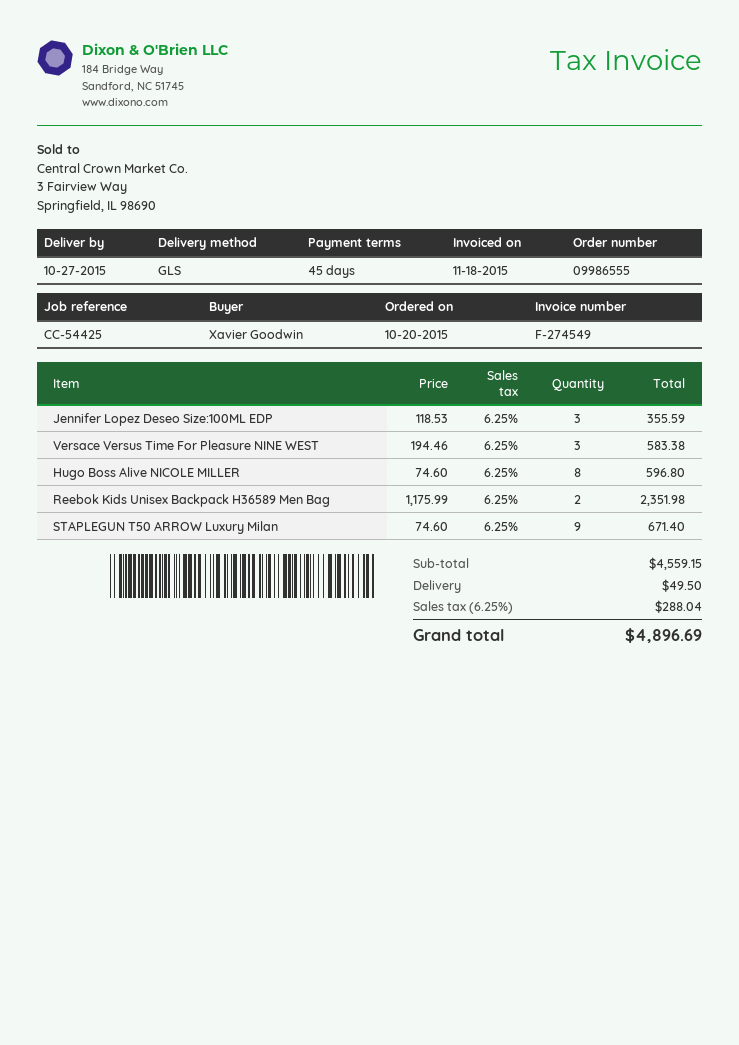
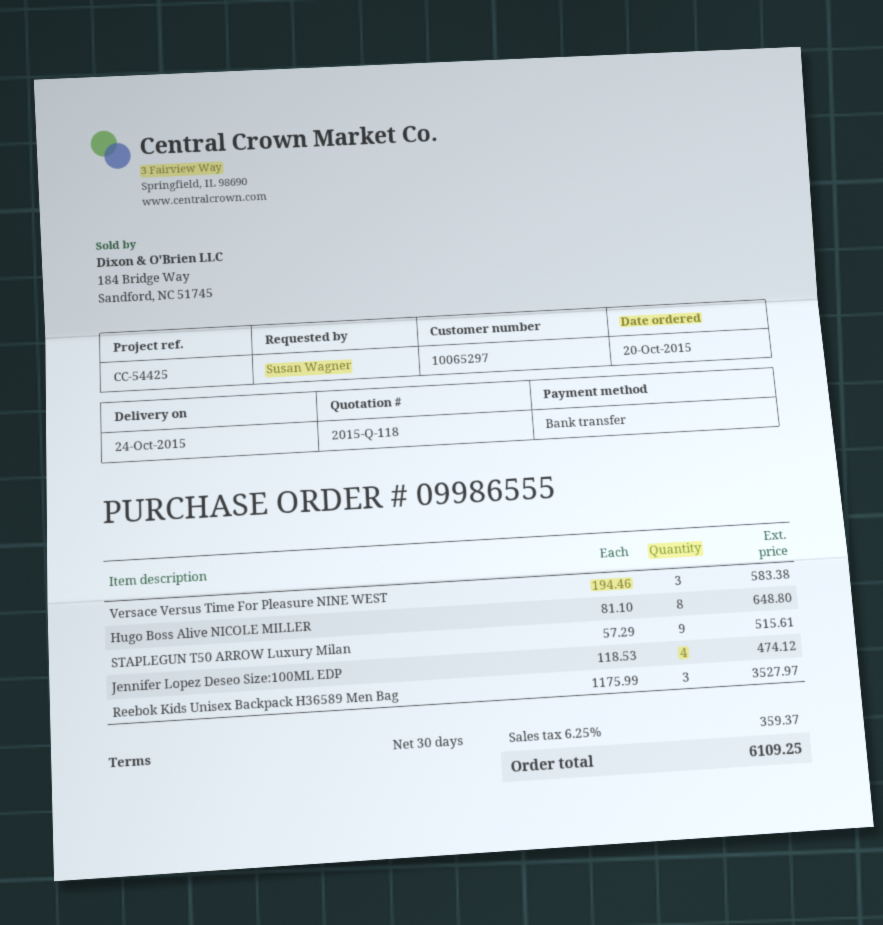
delivery date: 2015-10-27 -> 2015-10-24
payment terms: 45 days -> 30 days
ordered by: Xavier Goodwin -> Susan Wagner
Jennifer Lopez Deseo Size:100ML EDP: 3 x 118.53 = 355.59 -> 4 x 118.53 = 474.12
Hugo Boss Alive NICOLE MILLER: 8 x 74.60 = 596.80 -> 8 x 81.10 = 648.80
Reebok Kids Unisex Backpack H36589 Men Bag: 2 x 1175.99 = 2351.98 -> 3 x 1175.99 = 3527.97
STAPLEGUN T50 ARROW Luxury Milan: 9 x 74.60 = 671.40 -> 9 x 57.29 = 515.61
shipping: 49.50 -> none
tax: 6.25% = 288.04 -> 6.25% = 359.37
total: 4896.69 -> 6109.25

